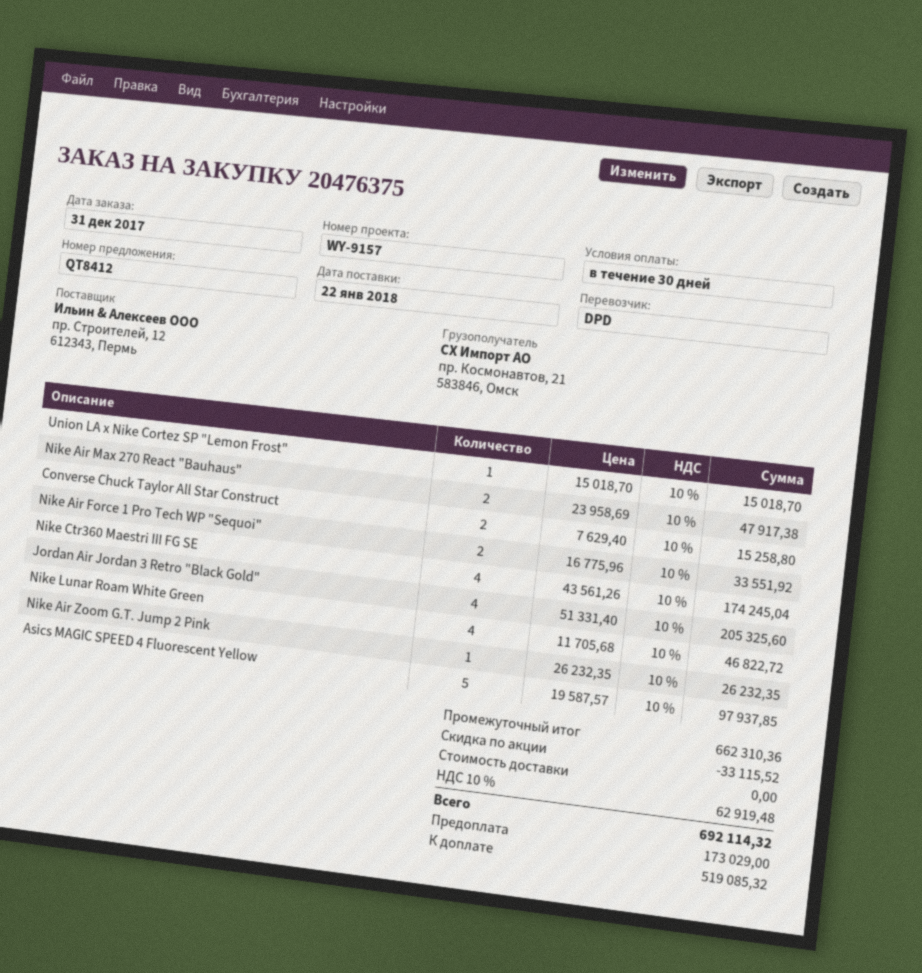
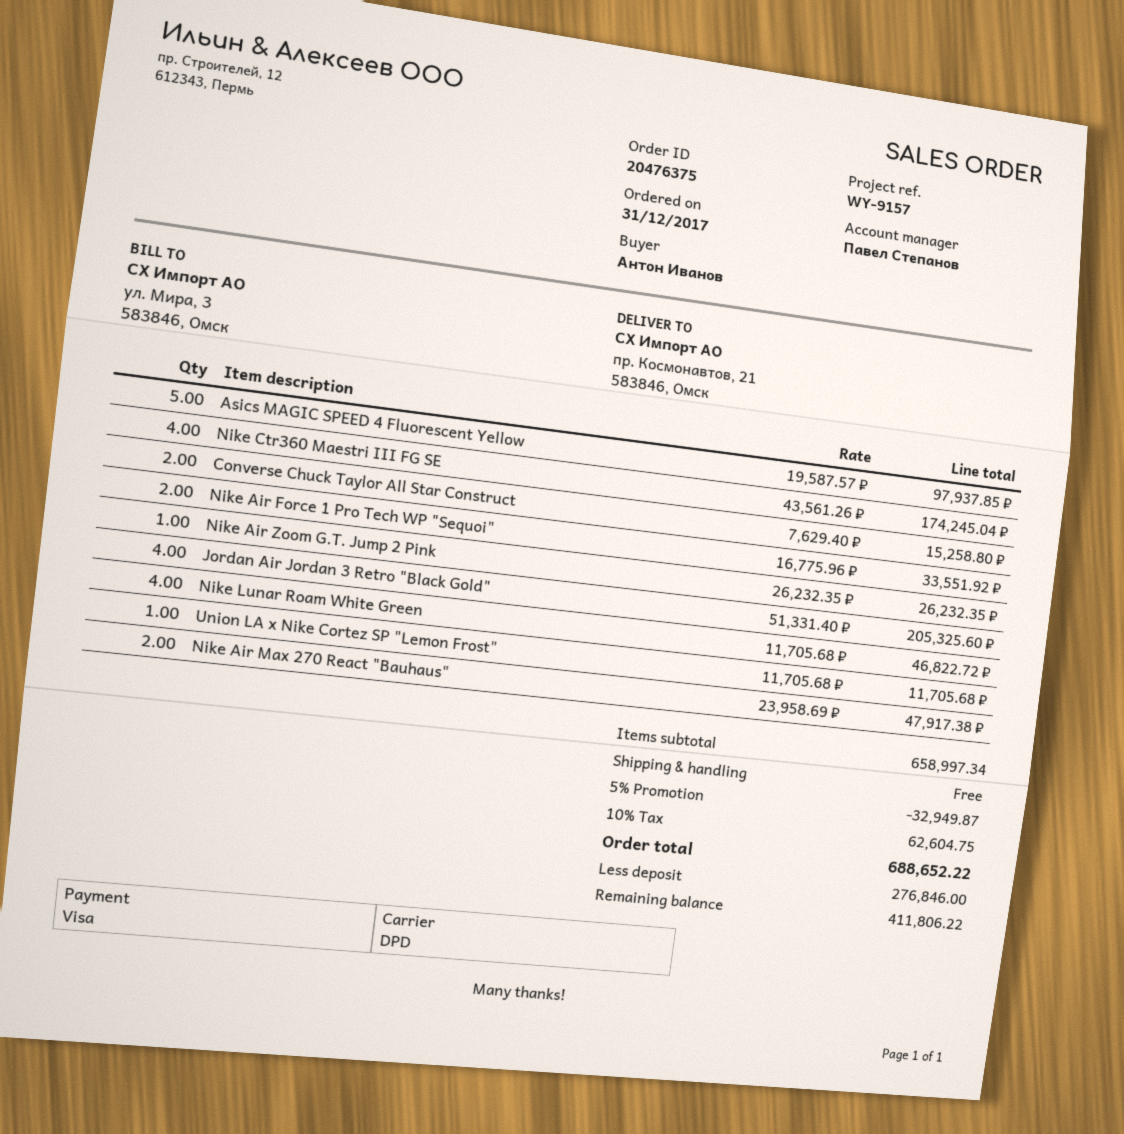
Union LA x Nike Cortez SP "Lemon Frost": 1 x 15018.70 = 15018.70 -> 1 x 11705.68 = 11705.68
subtotal: 662310.36 -> 658997.34
discount: 33115.52 -> 32949.87
tax: 10% = 62919.48 -> 10% = 62604.75
total: 692114.32 -> 688652.22
deposit: 173029.00 -> 276846.00
balance: 519085.32 -> 411806.22

